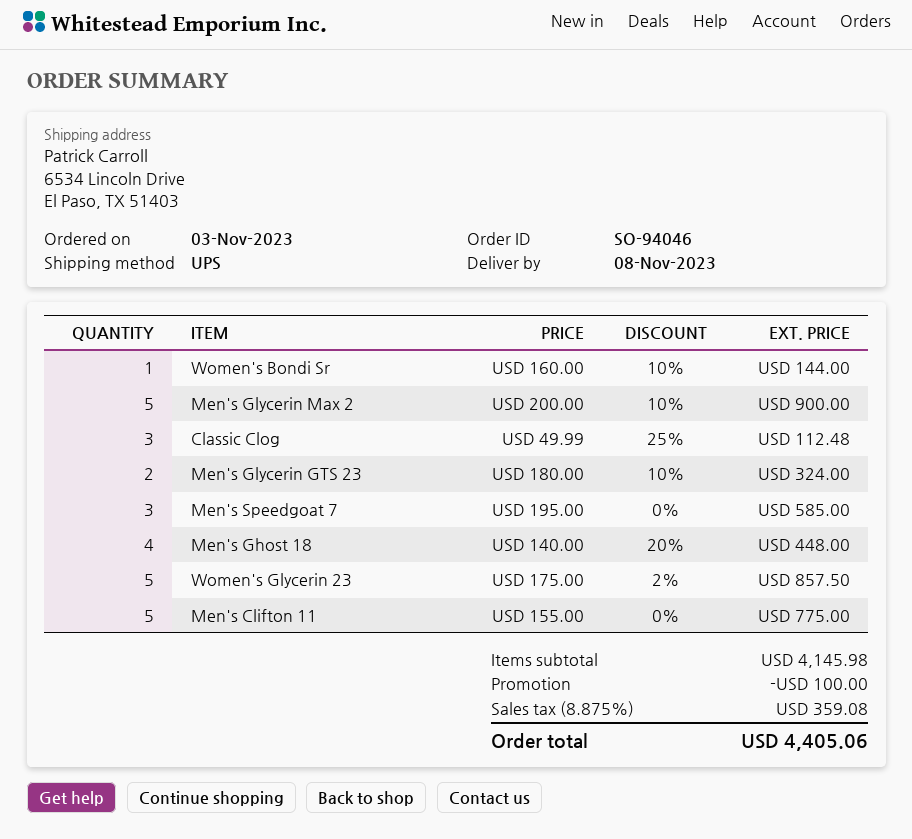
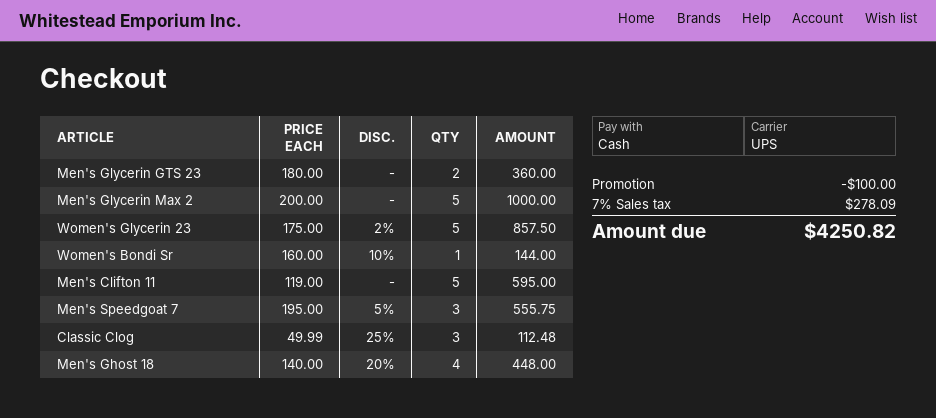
Men's Glycerin Max 2: 5 x 200.00 - 10% = 900.00 -> 5 x 200.00 = 1000.00
Men's Glycerin GTS 23: 2 x 180.00 - 10% = 324.00 -> 2 x 180.00 = 360.00
Men's Speedgoat 7: 3 x 195.00 = 585.00 -> 3 x 195.00 - 5% = 555.75
Men's Clifton 11: 5 x 155.00 = 775.00 -> 5 x 119.00 = 595.00
tax: 8.875% = 359.08 -> 7% = 278.09
total: 4405.06 -> 4250.82

